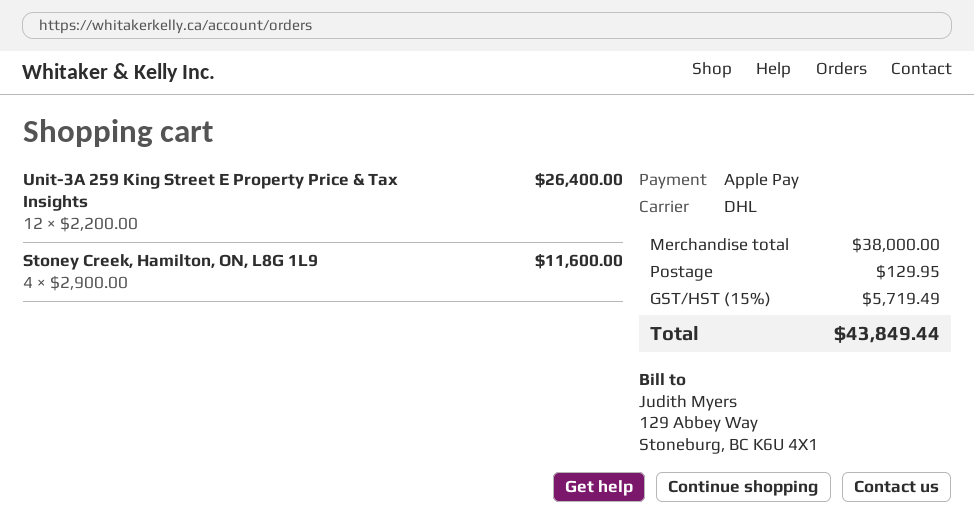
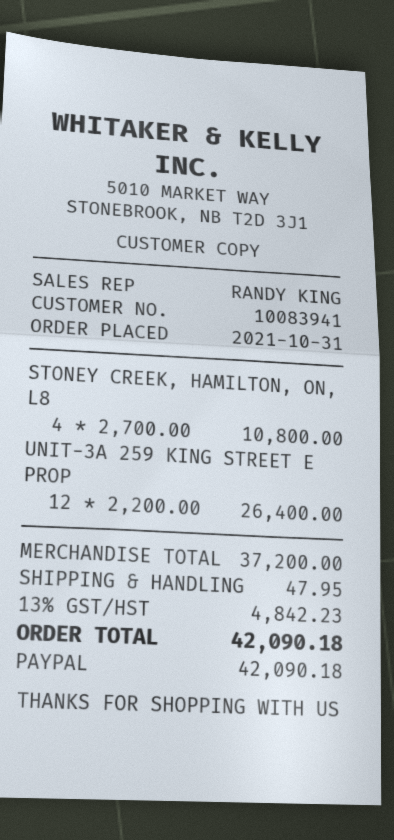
payment method: Apple Pay -> PayPal
Stoney Creek, Hamilton, ON, L8G 1L9: 4 x 2900.00 = 11600.00 -> 4 x 2700.00 = 10800.00
subtotal: 38000.00 -> 37200.00
shipping: 129.95 -> 47.95
tax: 15% = 5719.49 -> 13% = 4842.23
total: 43849.44 -> 42090.18

